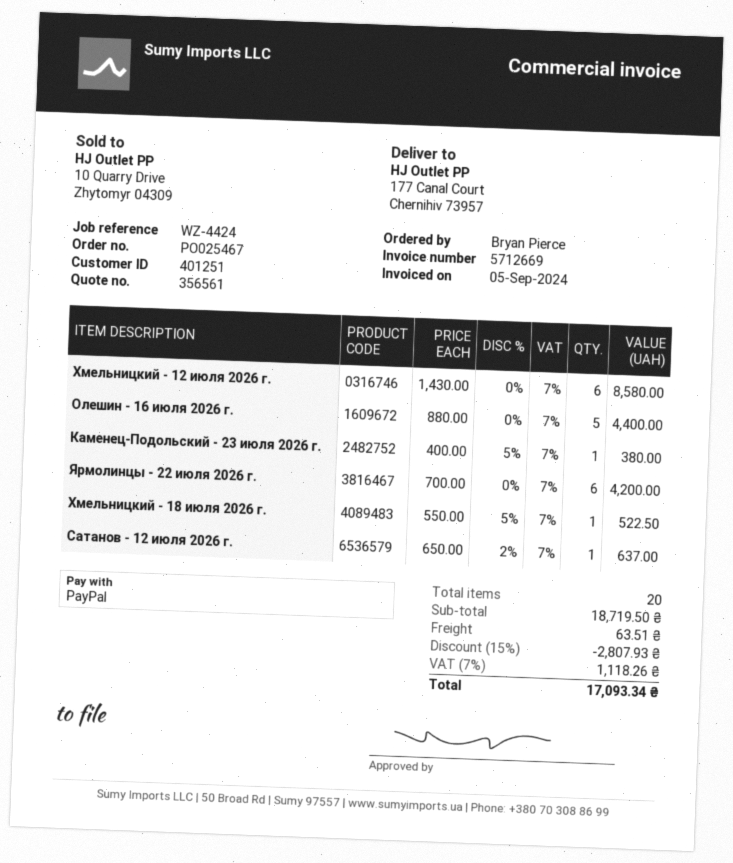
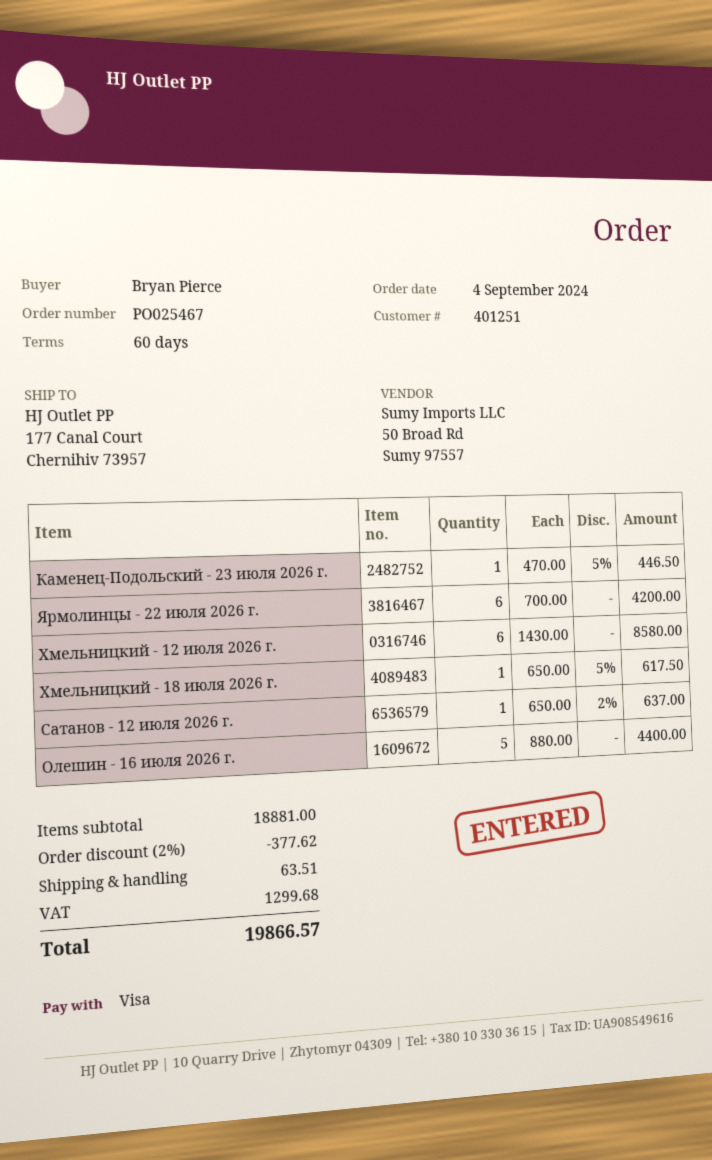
payment method: PayPal -> Visa
Каменец-Подольский - 23 июля 2026 г.: 1 x 400.00 - 5% = 380.00 -> 1 x 470.00 - 5% = 446.50
Хмельницкий - 18 июля 2026 г.: 1 x 550.00 - 5% = 522.50 -> 1 x 650.00 - 5% = 617.50
subtotal: 18719.50 -> 18881.00
discount: 15% = 2807.93 -> 2% = 377.62
tax: 1118.26 -> 1299.68
total: 17093.34 -> 19866.57

